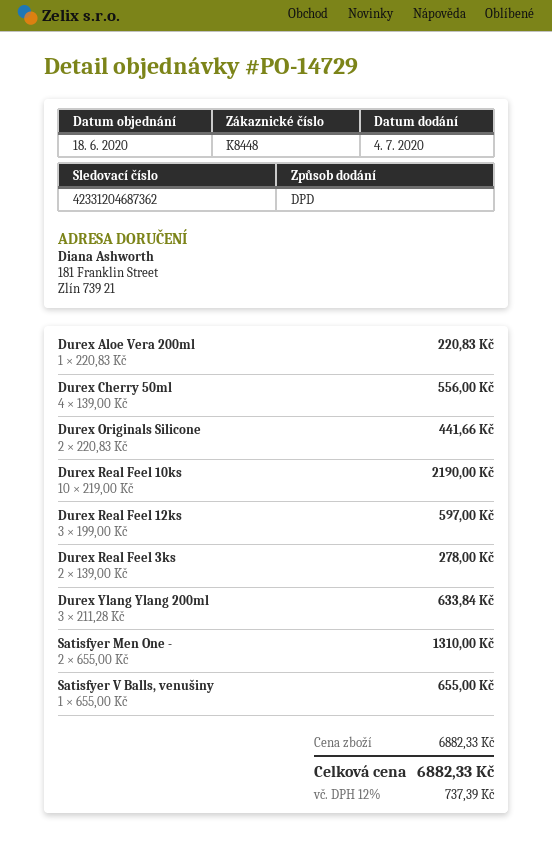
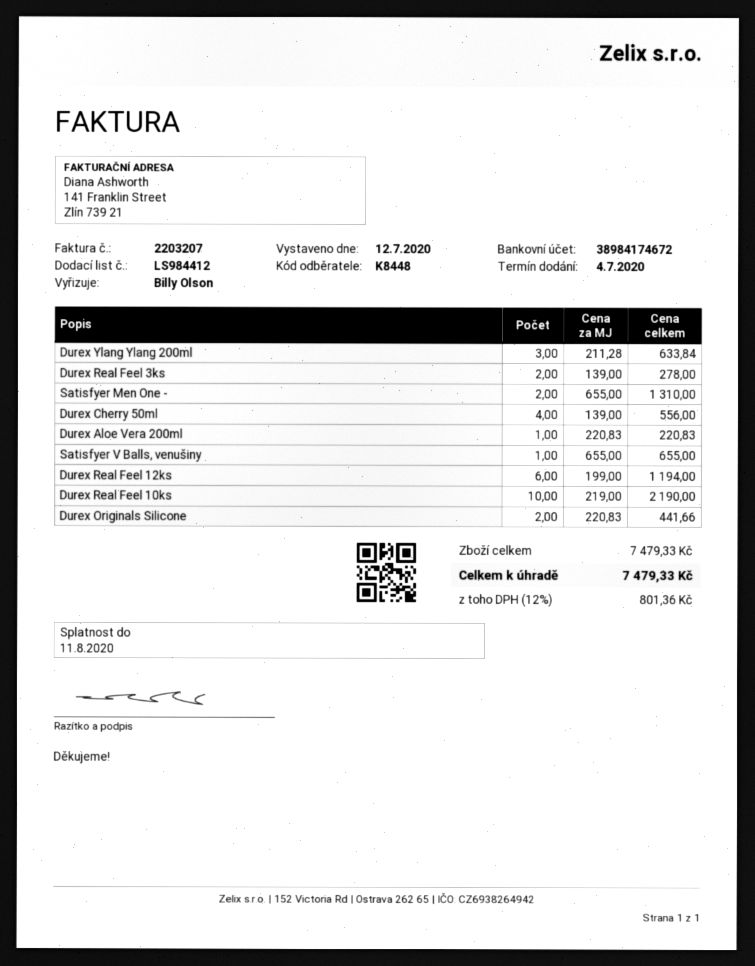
Durex Real Feel 12ks: 3 x 199.00 = 597.00 -> 6 x 199.00 = 1194.00
subtotal: 6882.33 -> 7479.33
tax: 12% = 737.39 -> 12% = 801.36
total: 6882.33 -> 7479.33

